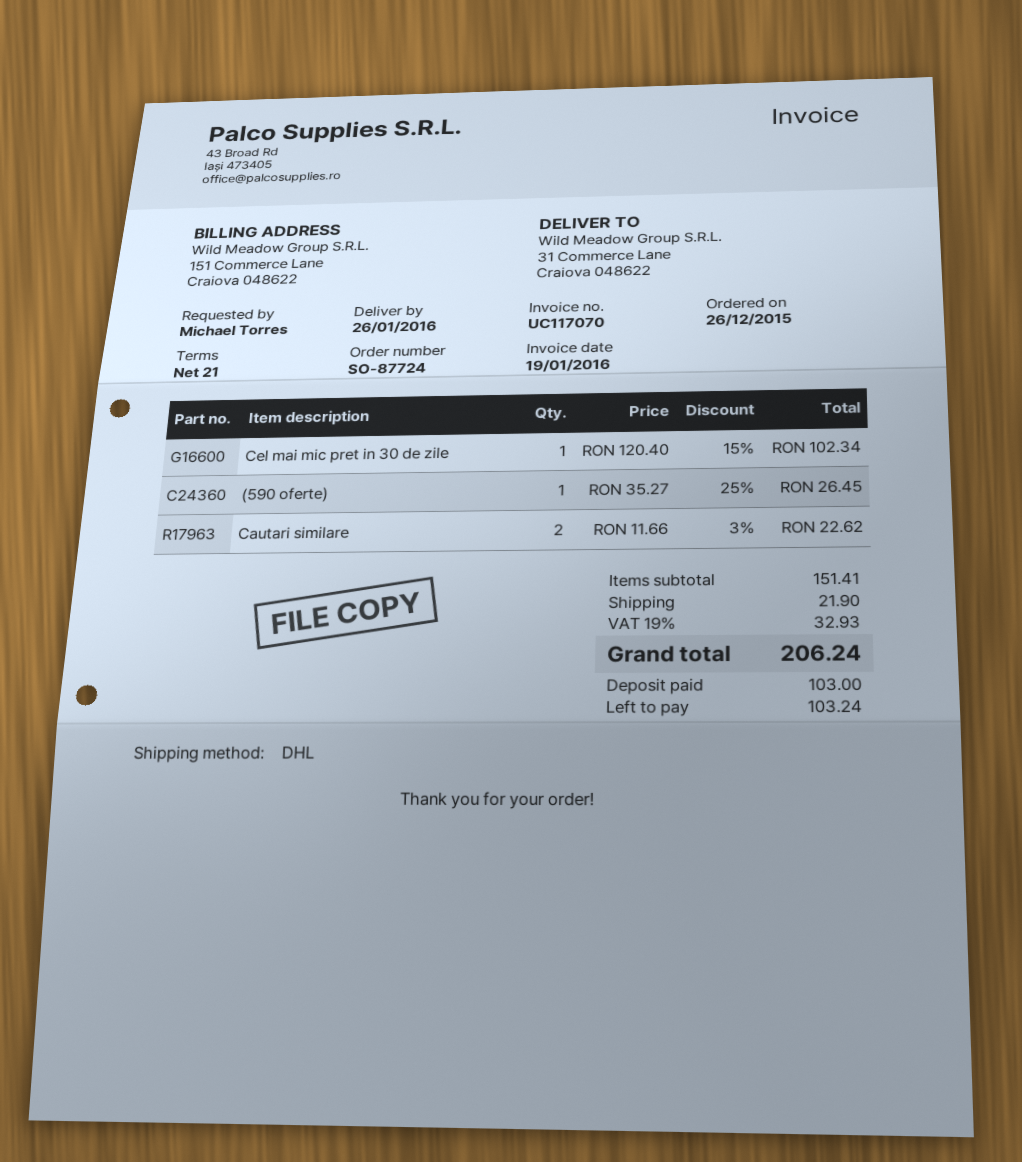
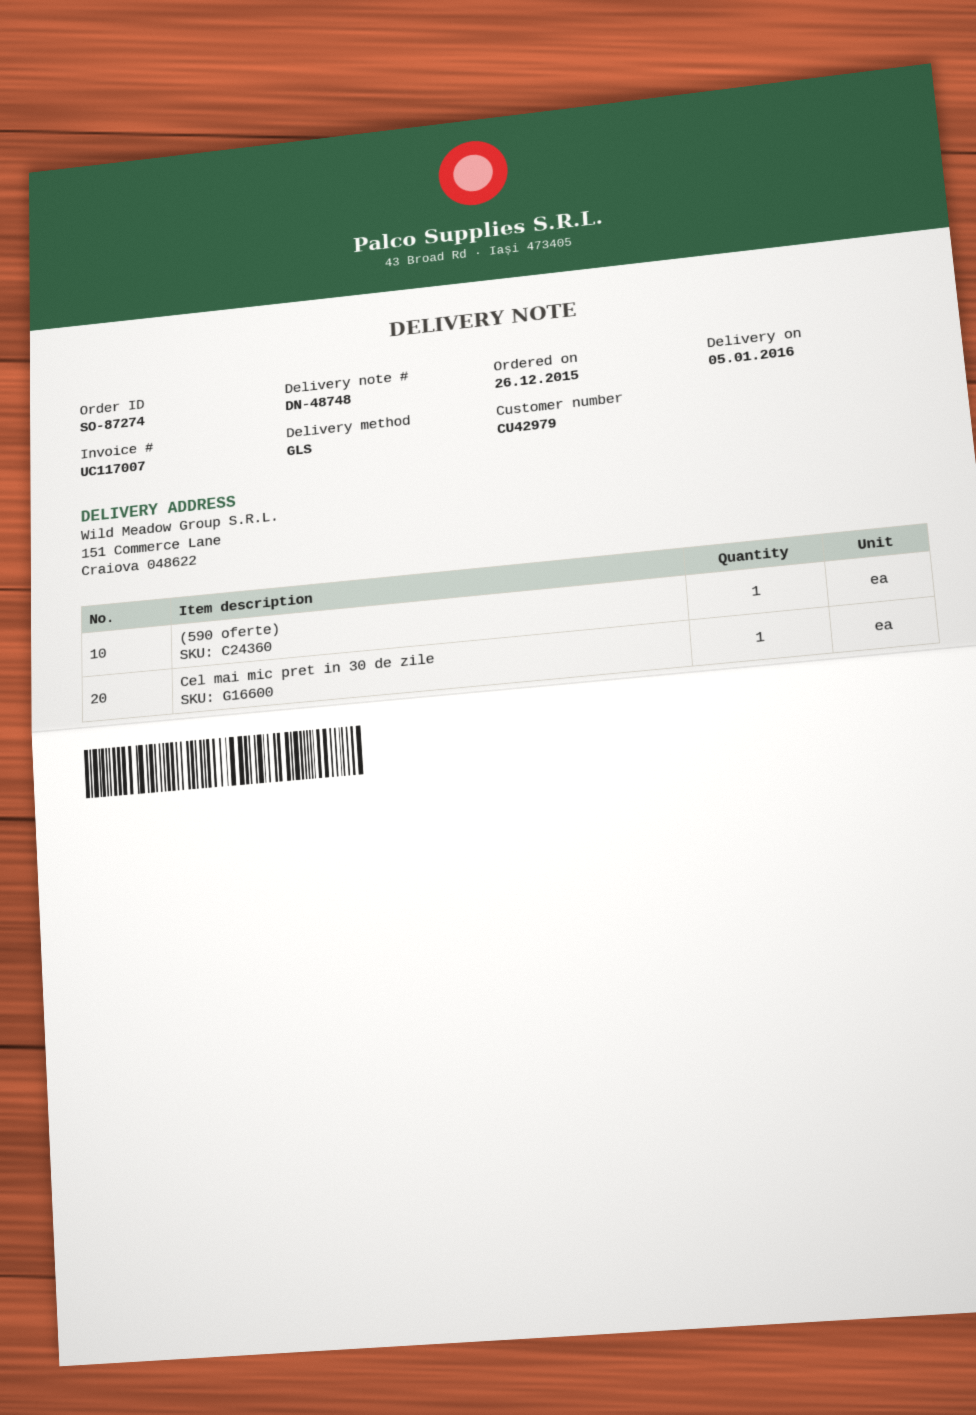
order number: SO-87724 -> SO-87274
delivery date: 2016-01-26 -> 2016-01-05
invoice number: UC117070 -> UC117007
shipping method: DHL -> GLS
ship to: 31 Commerce Lane, Craiova 048622 -> 151 Commerce Lane, Craiova 048622
Cautari similare: 2 -> none

